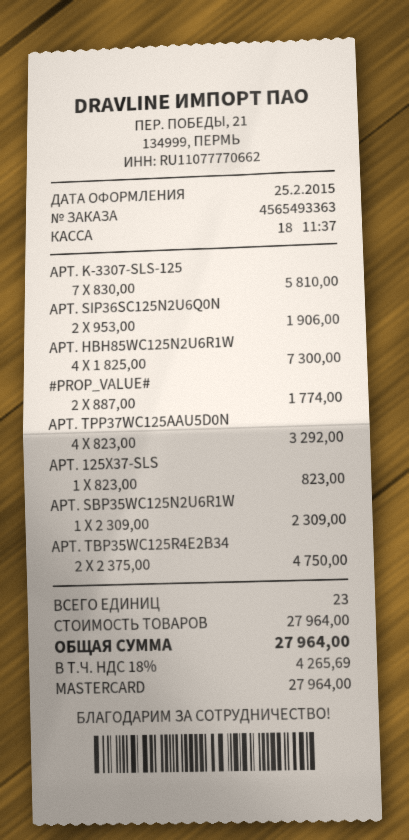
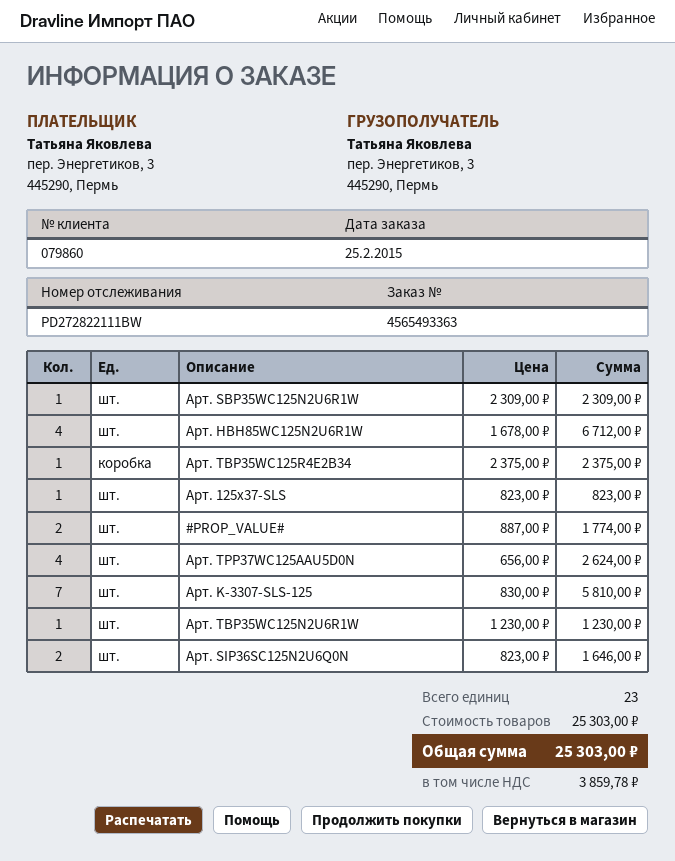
АРТ. SIP36SС125N2U6Q0N: 2 x 953.00 = 1906.00 -> 2 x 823.00 = 1646.00
АРТ. HBH85WC125N2U6R1W: 4 x 1825.00 = 7300.00 -> 4 x 1678.00 = 6712.00
АРТ. TPP37WC125AAU5D0N: 4 x 823.00 = 3292.00 -> 4 x 656.00 = 2624.00
АРТ. TBP35WC125R4E2B34: 2 x 2375.00 = 4750.00 -> 1 x 2375.00 = 2375.00
Арт. TBP35WC125N2U6R1W: none -> 1 x 1230.00 = 1230.00
subtotal: 27964.00 -> 25303.00
tax: 4265.69 -> 3859.78
total: 27964.00 -> 25303.00

